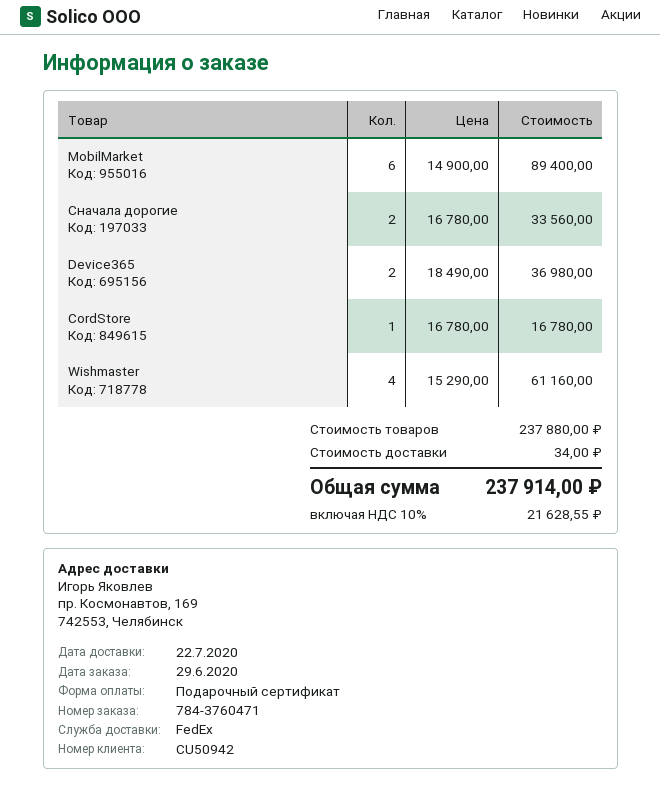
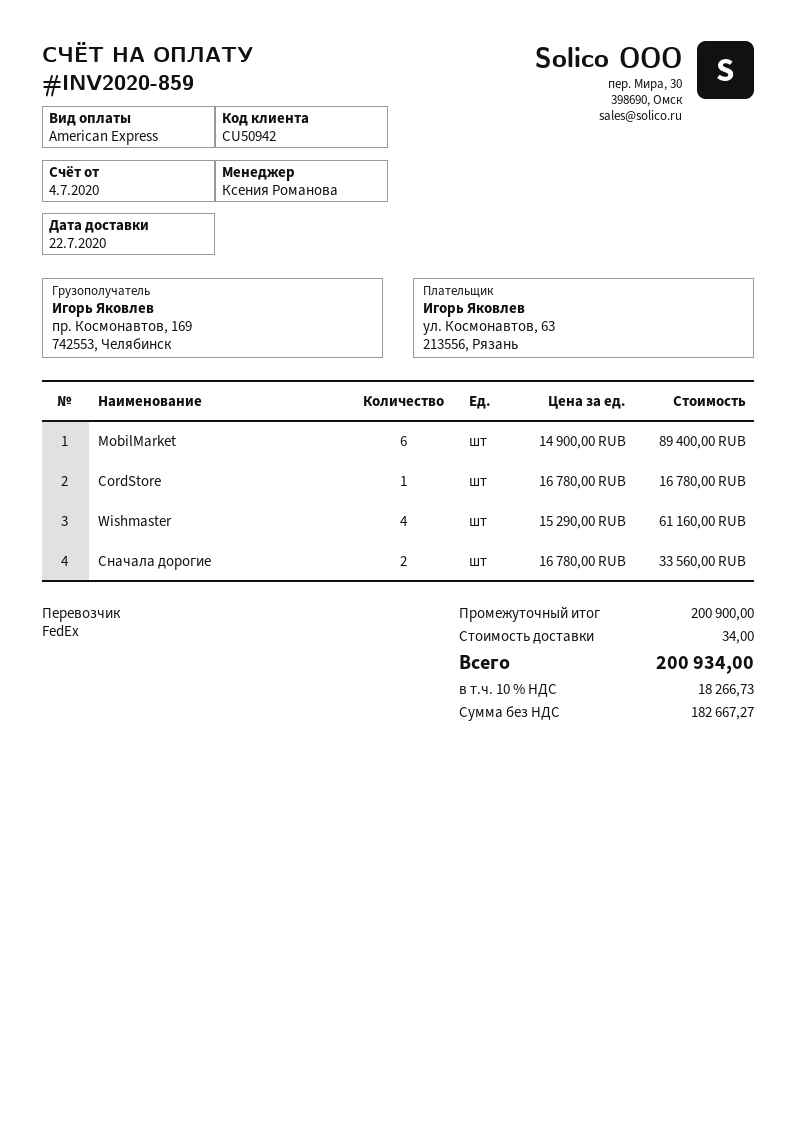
payment method: gift card -> American Express
Device365: 2 x 18490.00 = 36980.00 -> none
subtotal: 237880.00 -> 200900.00
tax: 10% = 21628.55 -> 10% = 18266.73
total: 237914.00 -> 200934.00

